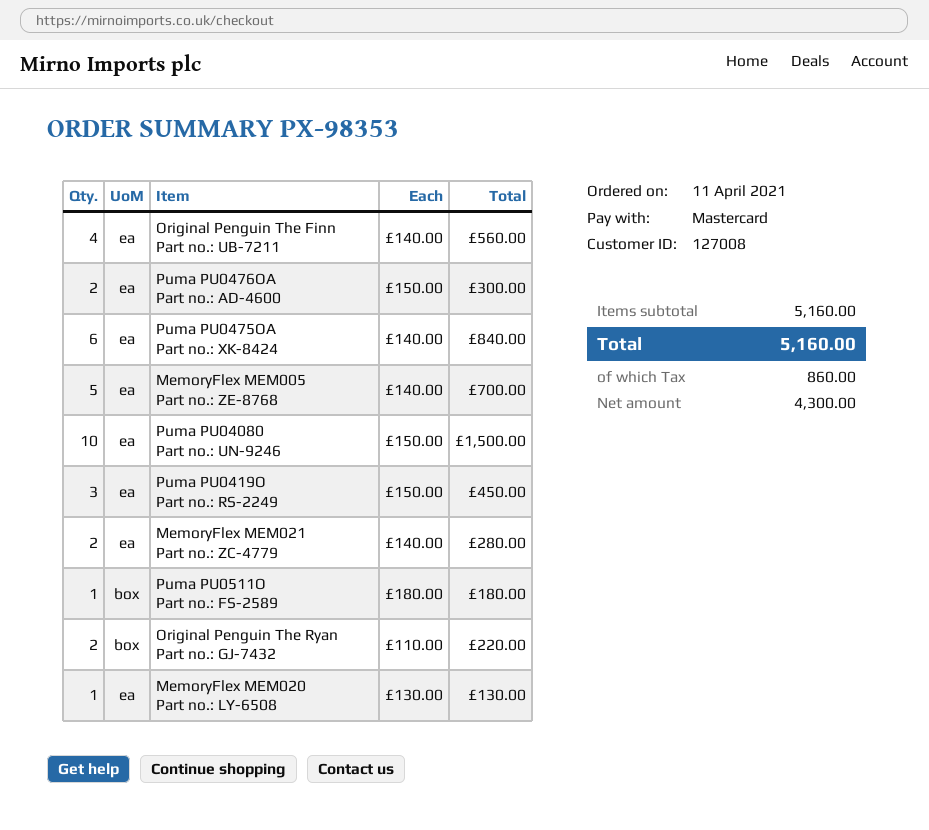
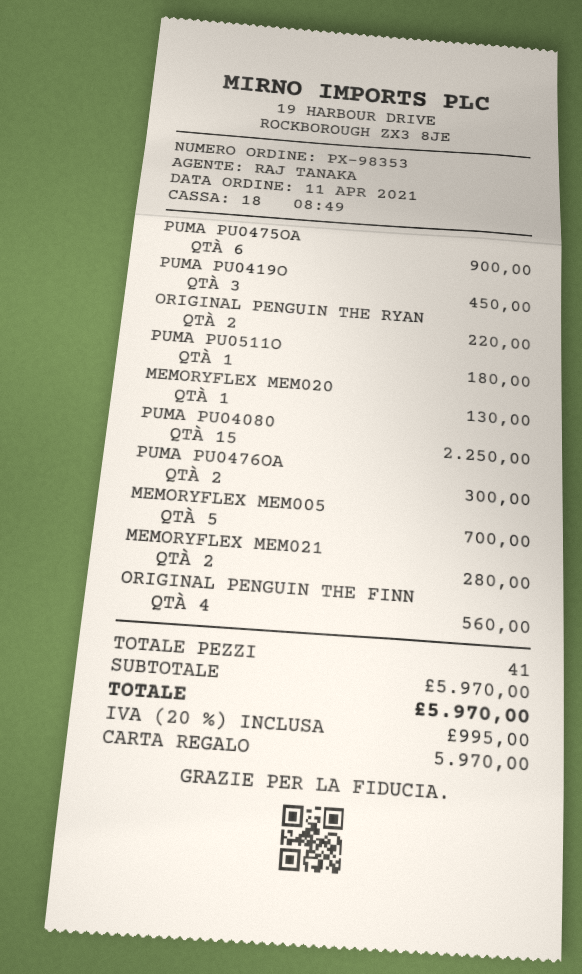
payment method: Mastercard -> gift card
Puma PU0475OA: 6 for 840.00 -> 6 for 900.00
Puma PU04080: 10 for 1500.00 -> 15 for 2250.00
subtotal: 5160.00 -> 5970.00
tax: 860.00 -> 995.00
total: 5160.00 -> 5970.00

